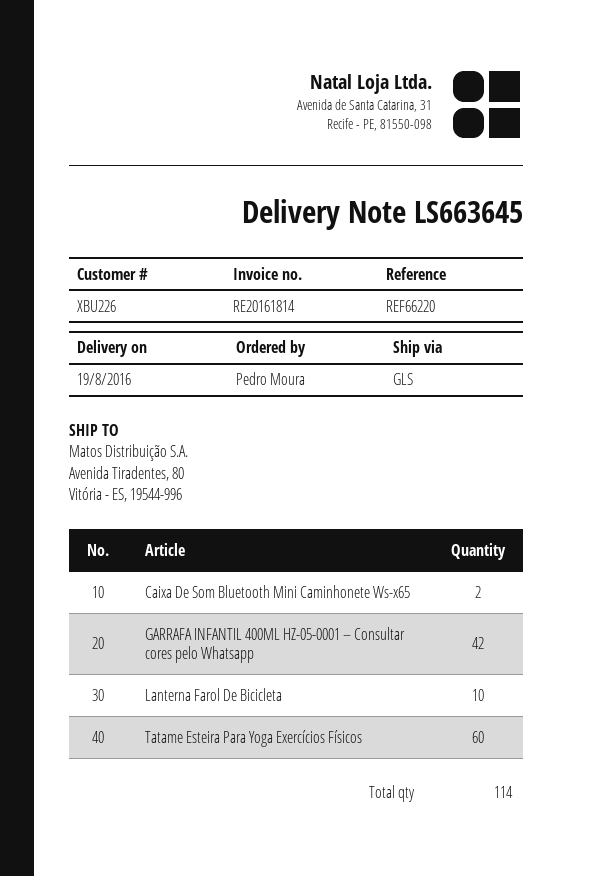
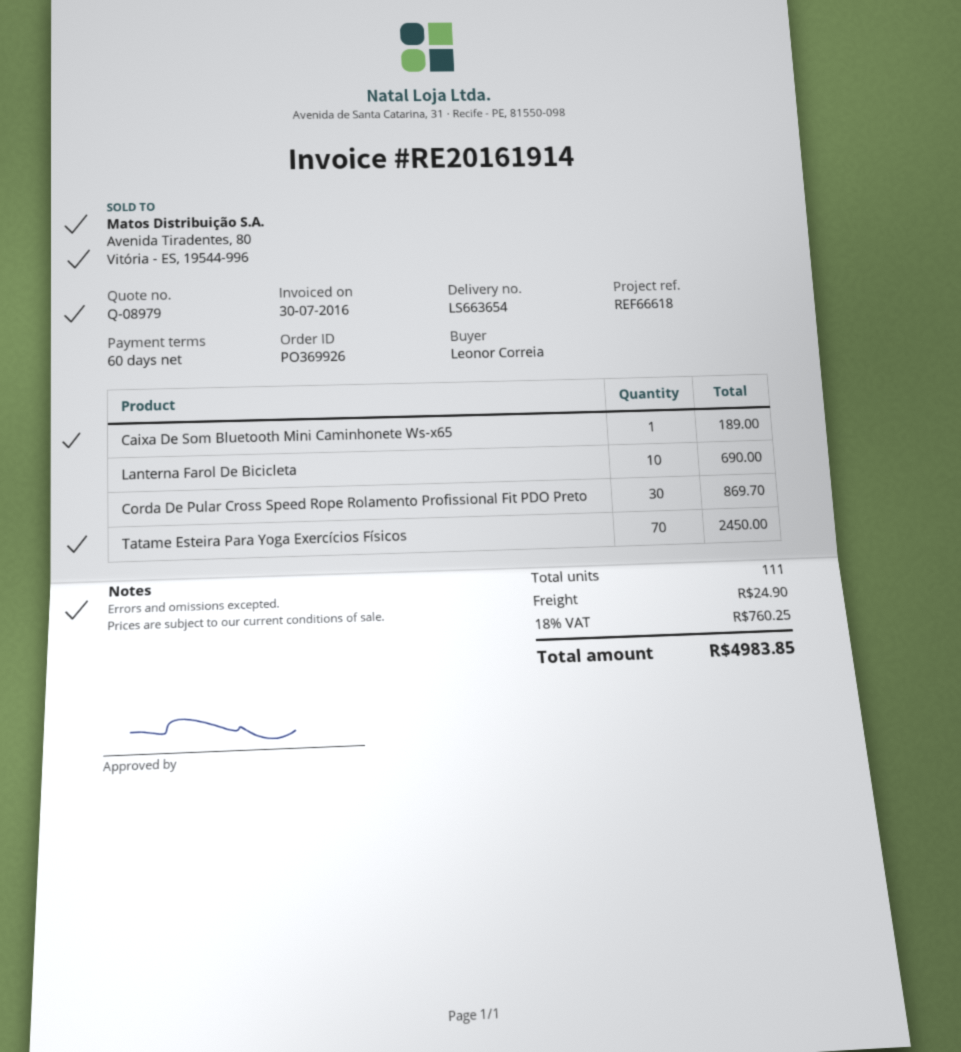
delivery note number: LS663645 -> LS663654
invoice number: RE20161814 -> RE20161914
reference: REF66220 -> REF66618
ordered by: Pedro Moura -> Leonor Correia
Caixa De Som Bluetooth Mini Caminhonete Ws-x65: 2 -> 1
GARRAFA INFANTIL 400ML HZ-05-0001 – Consultar cores pelo Whatsapp: 42 -> none
Tatame Esteira Para Yoga Exercícios Físicos: 60 -> 70
Corda De Pular Cross Speed Rope Rolamento Profissional Fit PDO Preto: none -> 30
total quantity: 114 -> 111

